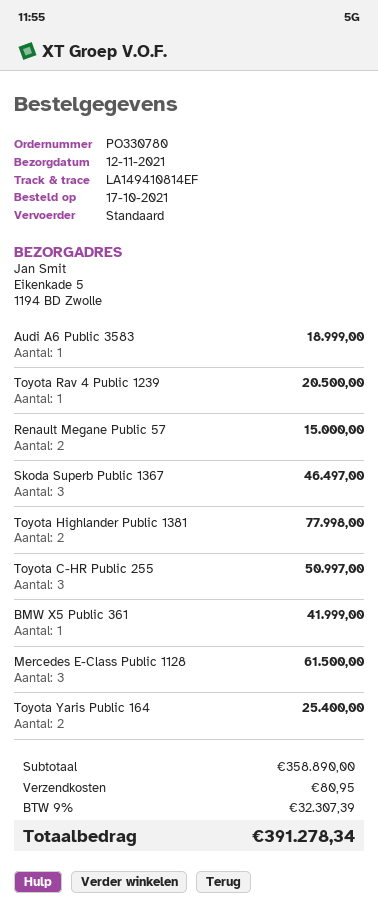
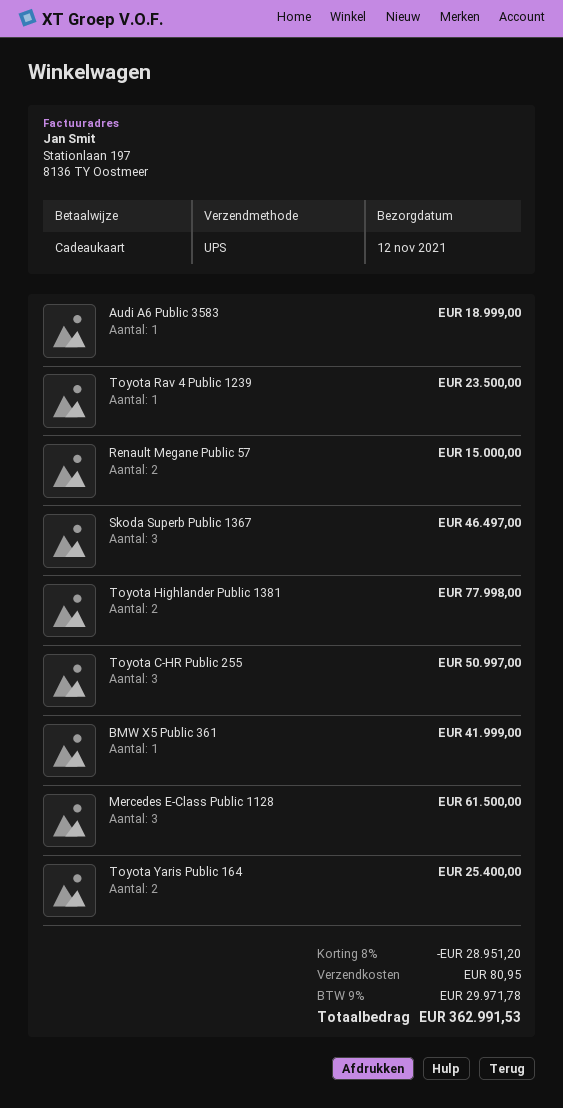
shipping method: standard -> UPS
Toyota Rav 4 Public 1239: 1 for 20500.00 -> 1 for 23500.00
discount: none -> 8% = 28951.20
tax: 9% = 32307.39 -> 9% = 29971.78
total: 391278.34 -> 362991.53

